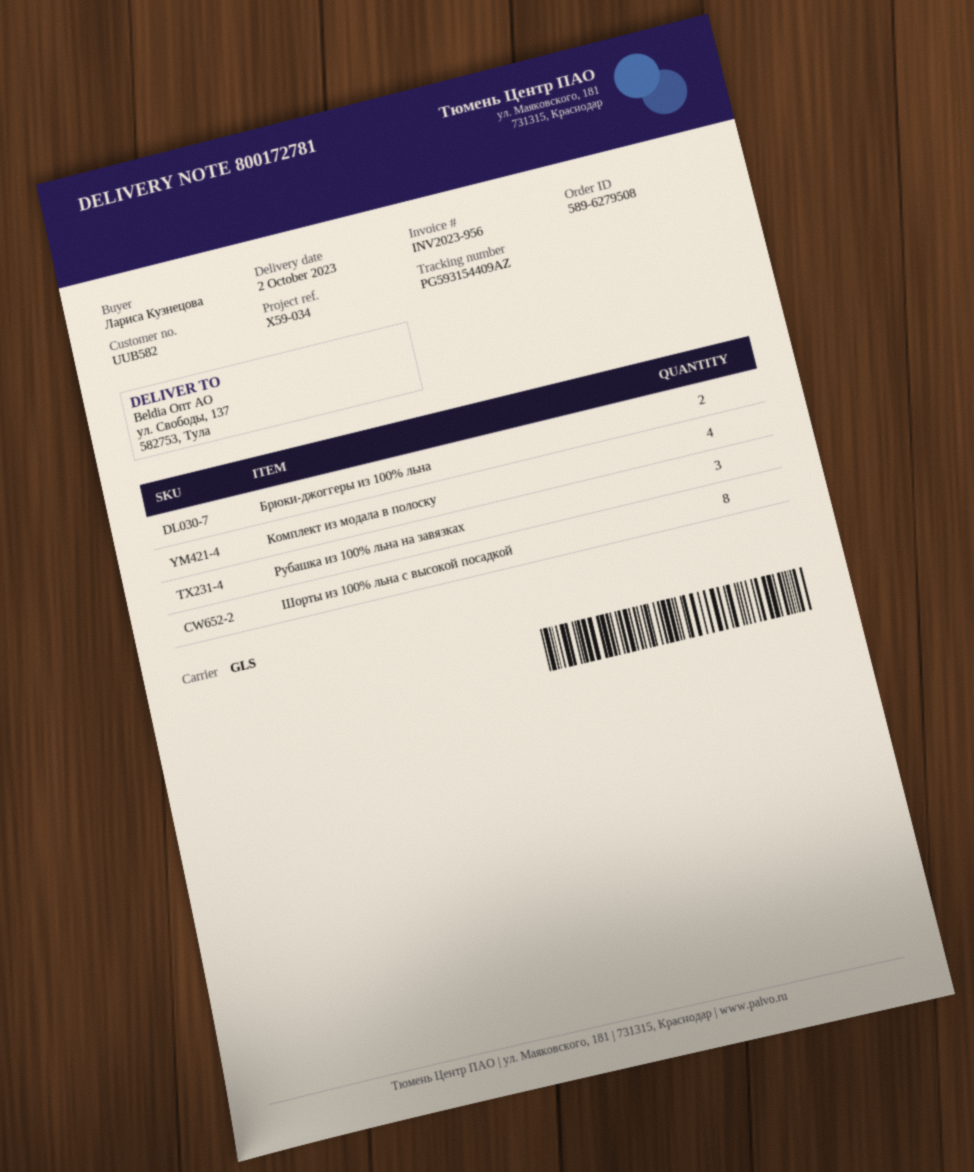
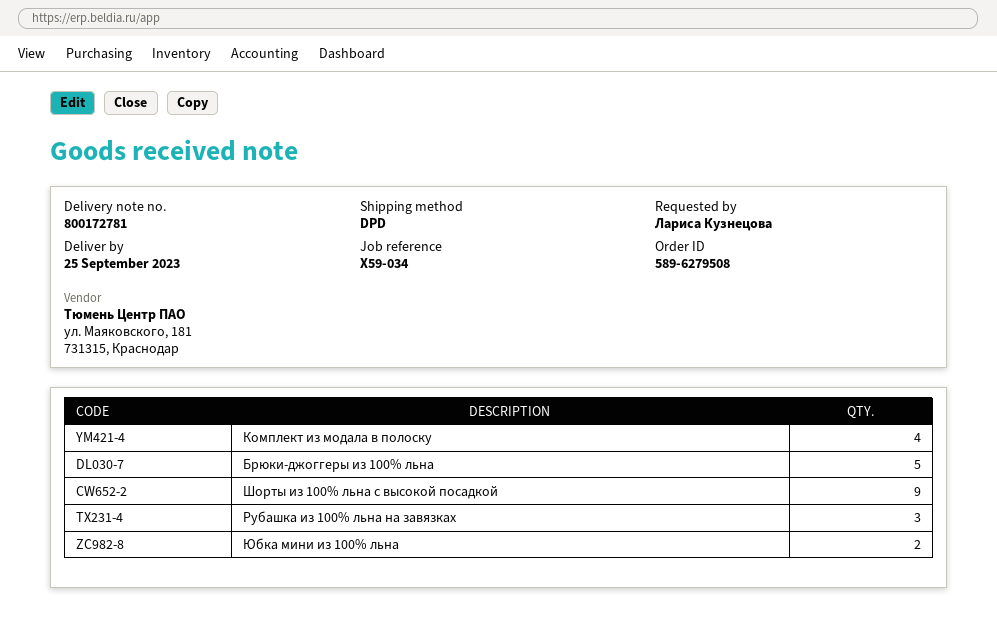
delivery date: 2023-10-02 -> 2023-09-25
shipping method: GLS -> DPD
Брюки-джоггеры из 100% льна: 2 -> 5
Шорты из 100% льна с высокой посадкой: 8 -> 9
Юбка мини из 100% льна: none -> 2

